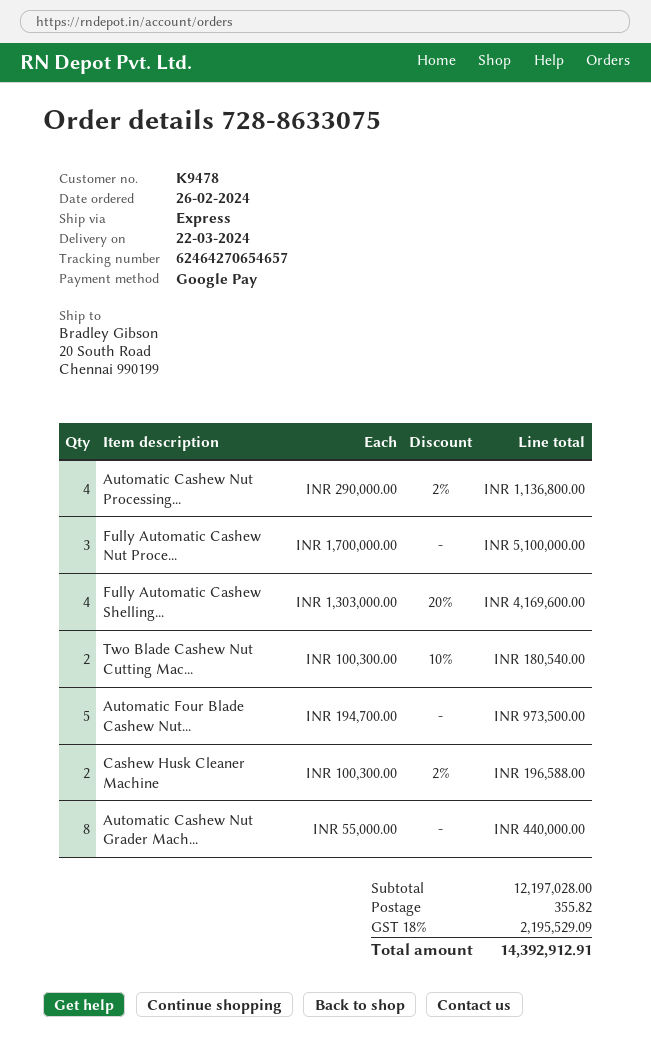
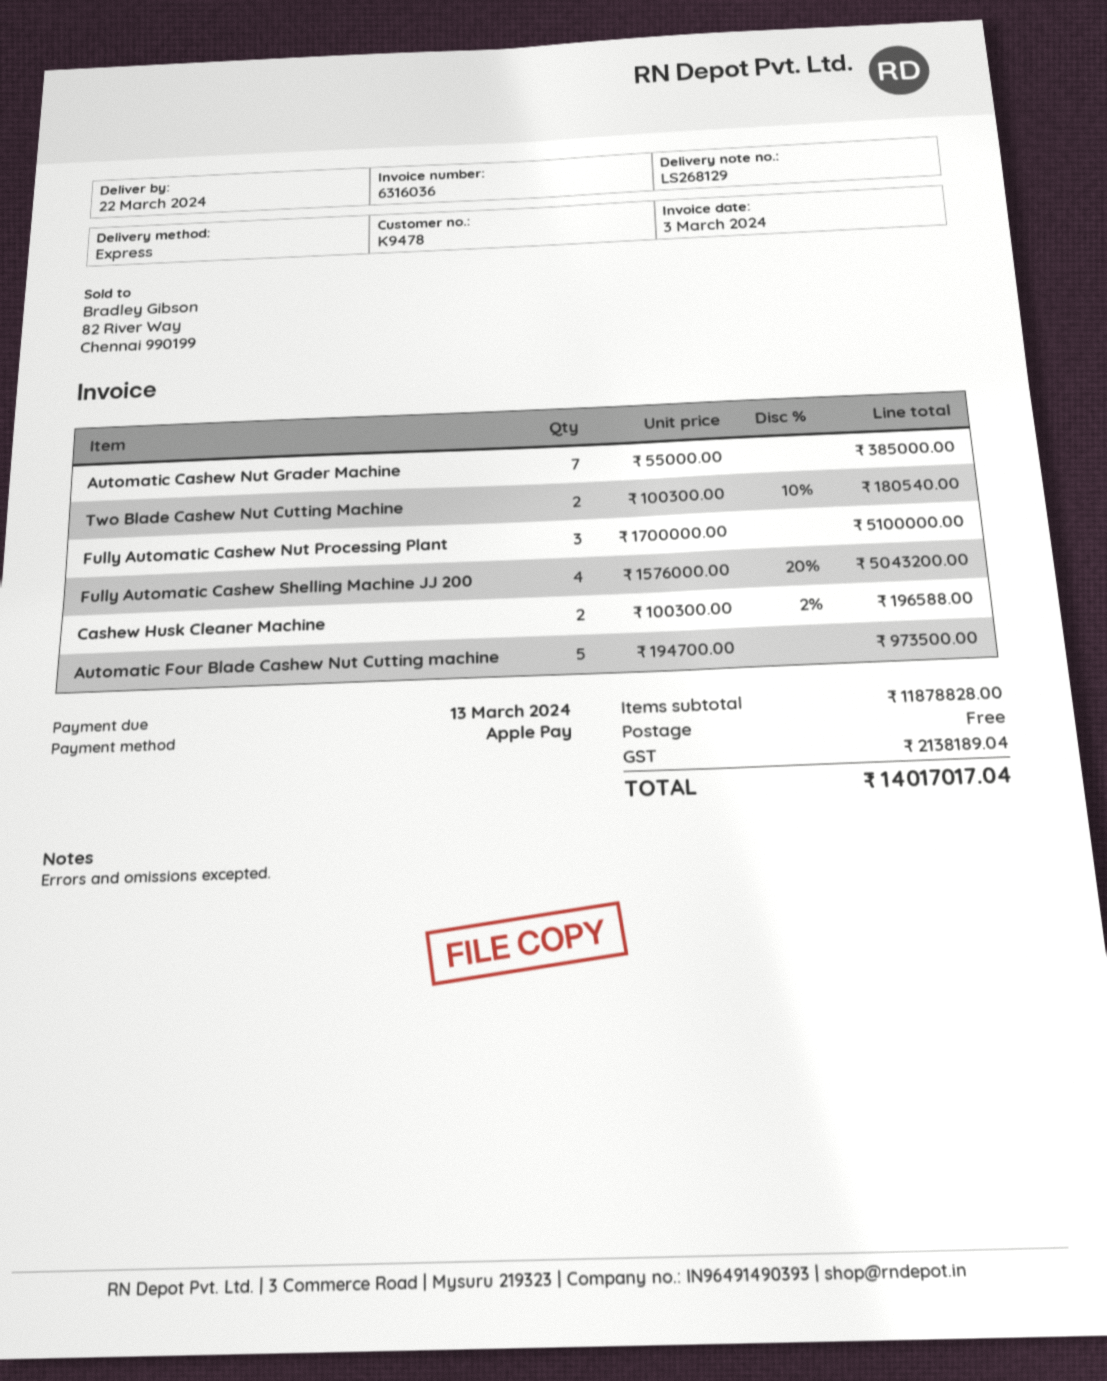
payment method: Google Pay -> Apple Pay
Automatic Cashew Nut Processing...: 4 x 290000.00 - 2% = 1136800.00 -> none
Fully Automatic Cashew Shelling...: 4 x 1303000.00 - 20% = 4169600.00 -> 4 x 1576000.00 - 20% = 5043200.00
Automatic Cashew Nut Grader Mach...: 8 x 55000.00 = 440000.00 -> 7 x 55000.00 = 385000.00
subtotal: 12197028.00 -> 11878828.00
shipping: 355.82 -> 0.00
tax: 2195529.09 -> 2138189.04
total: 14392912.91 -> 14017017.04

